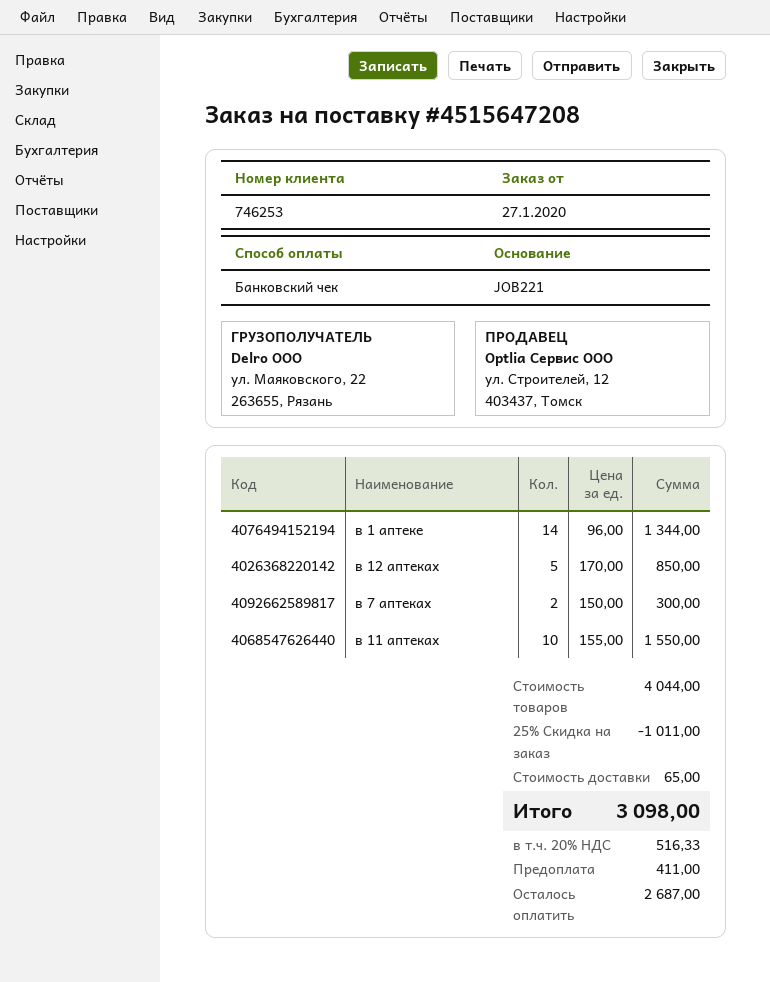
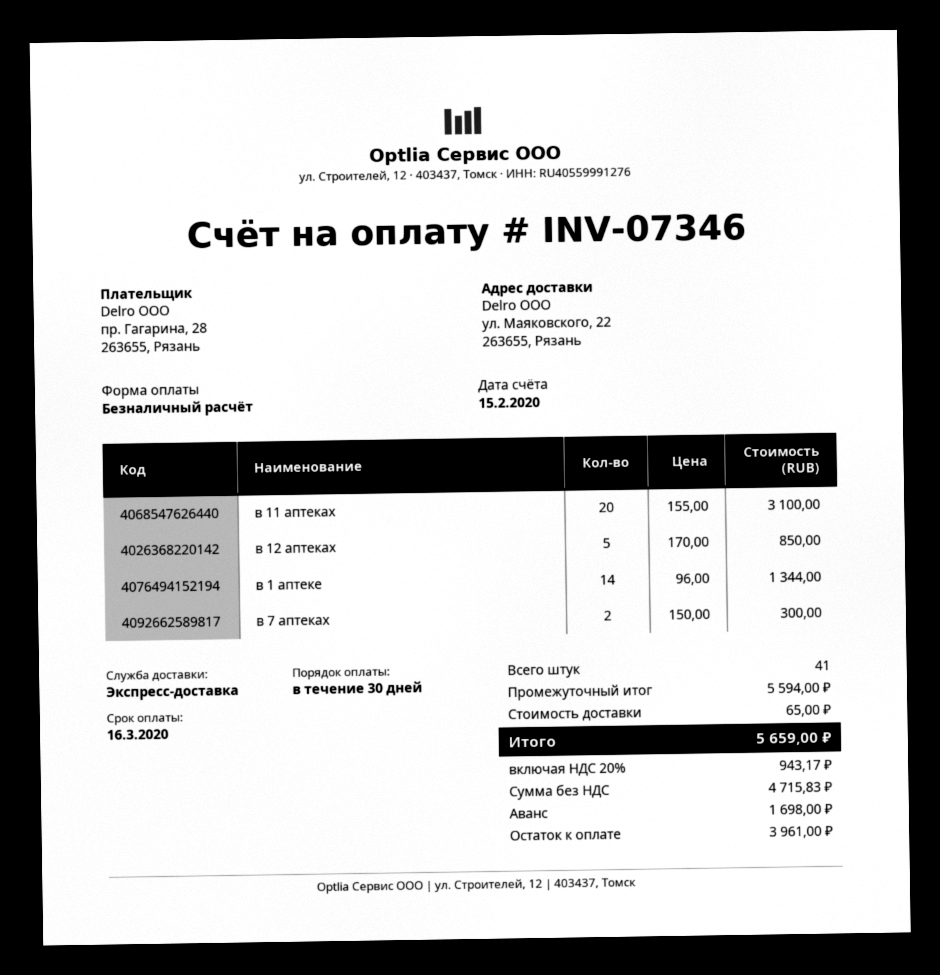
payment method: cheque -> bank transfer
в 11 аптеках: 10 x 155.00 = 1550.00 -> 20 x 155.00 = 3100.00
subtotal: 4044.00 -> 5594.00
discount: 25% = 1011.00 -> none
tax: 20% = 516.33 -> 20% = 943.17
total: 3098.00 -> 5659.00
deposit: 411.00 -> 1698.00
balance: 2687.00 -> 3961.00

